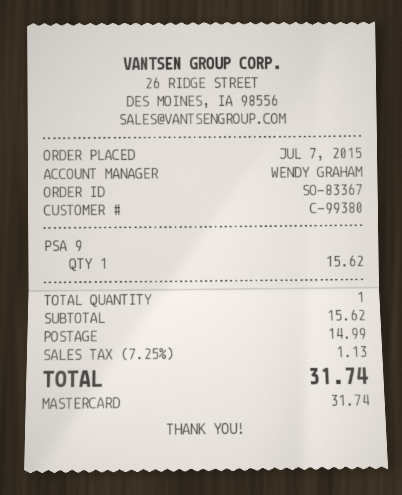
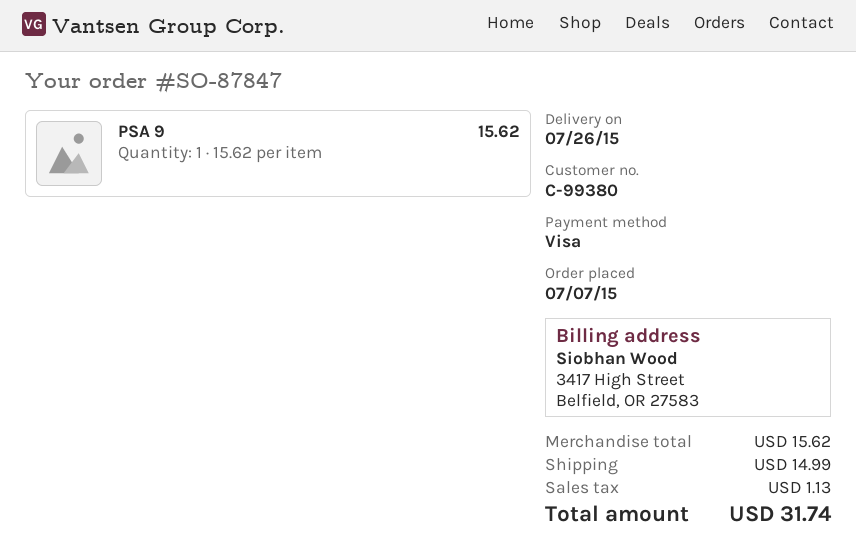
order number: SO-83367 -> SO-87847
payment method: Mastercard -> Visa

